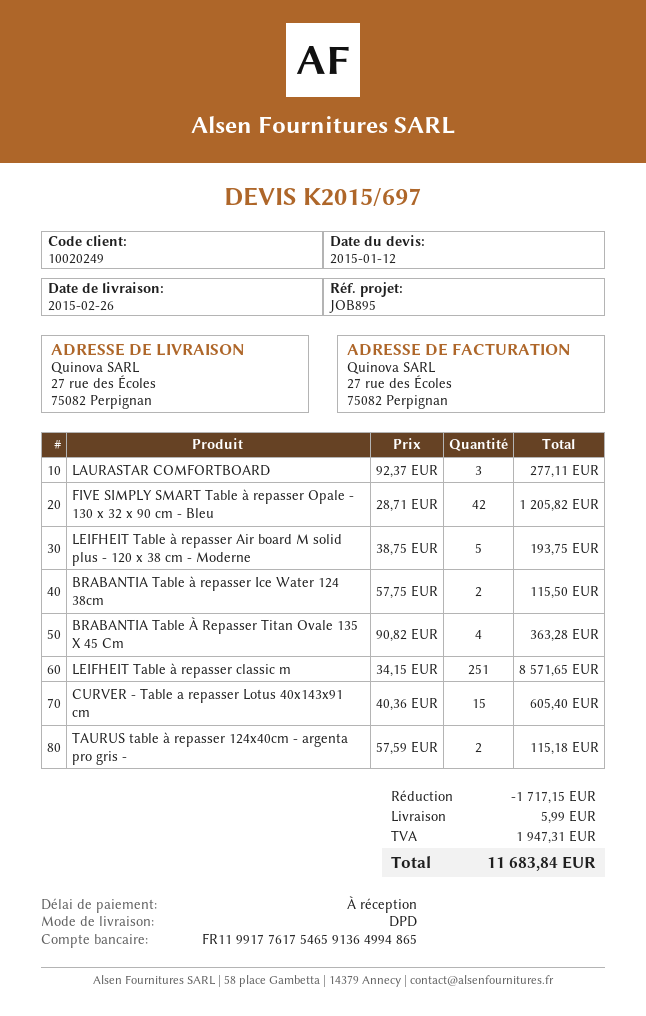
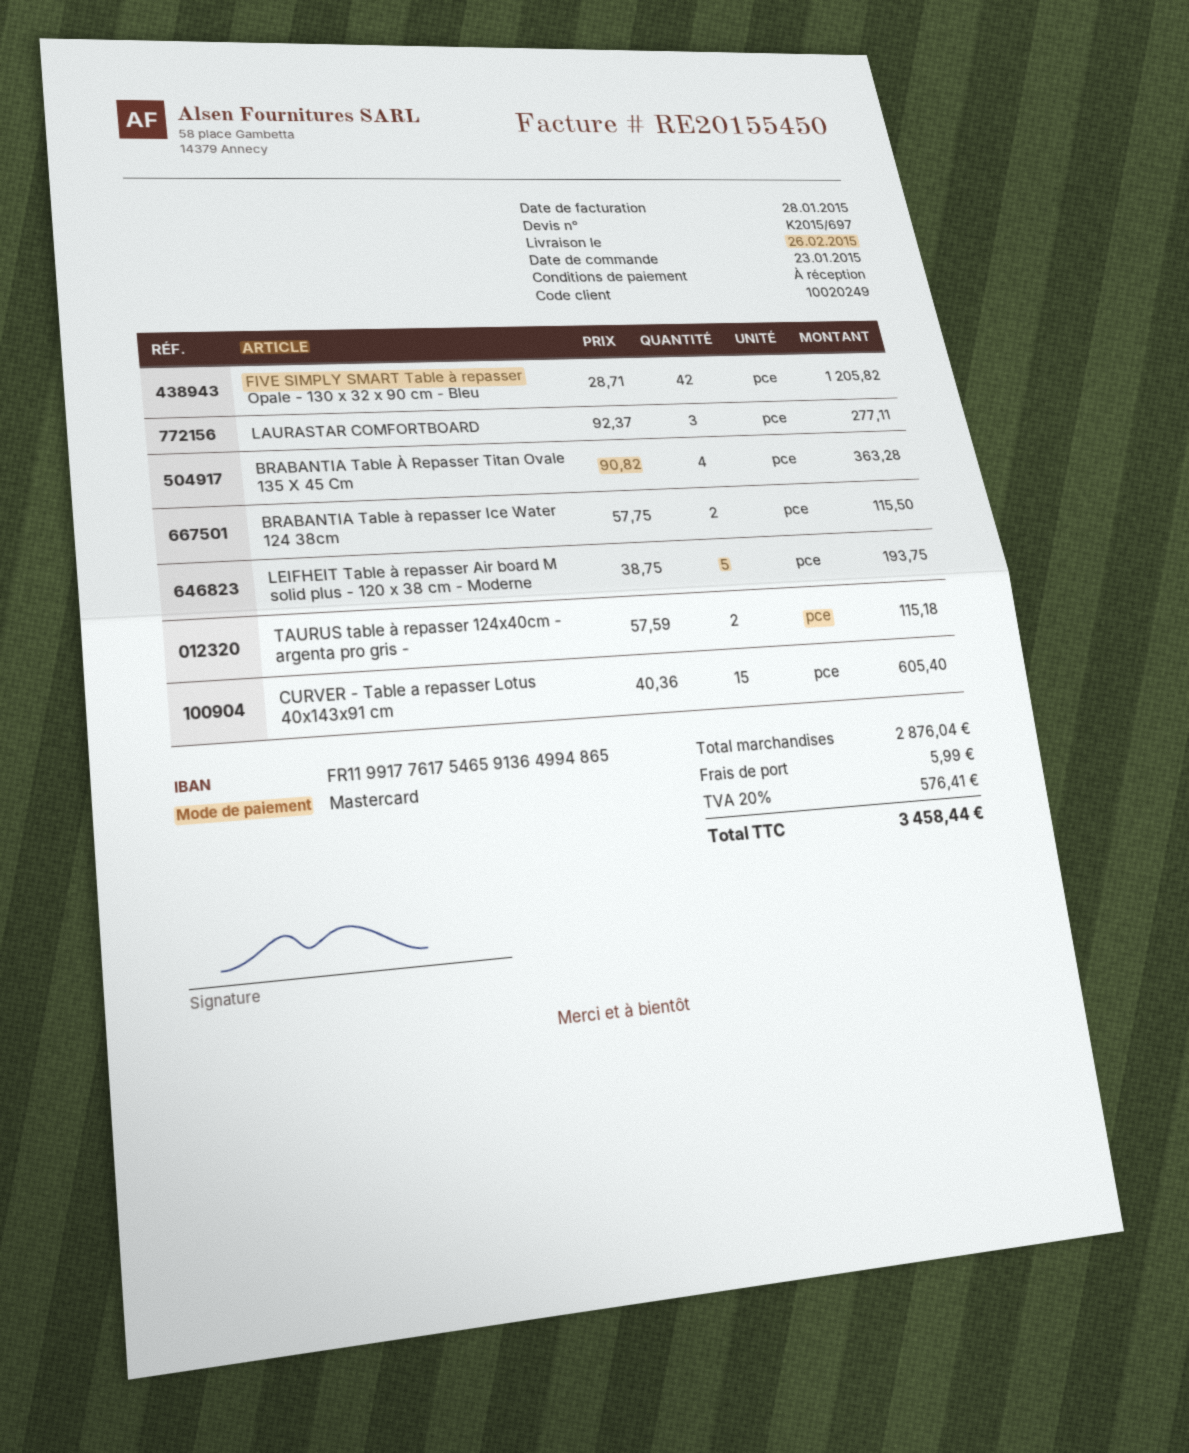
LEIFHEIT Table à repasser classic m: 251 x 34.15 = 8571.65 -> none
discount: 1717.15 -> none
tax: 1947.31 -> 576.41
total: 11683.84 -> 3458.44

